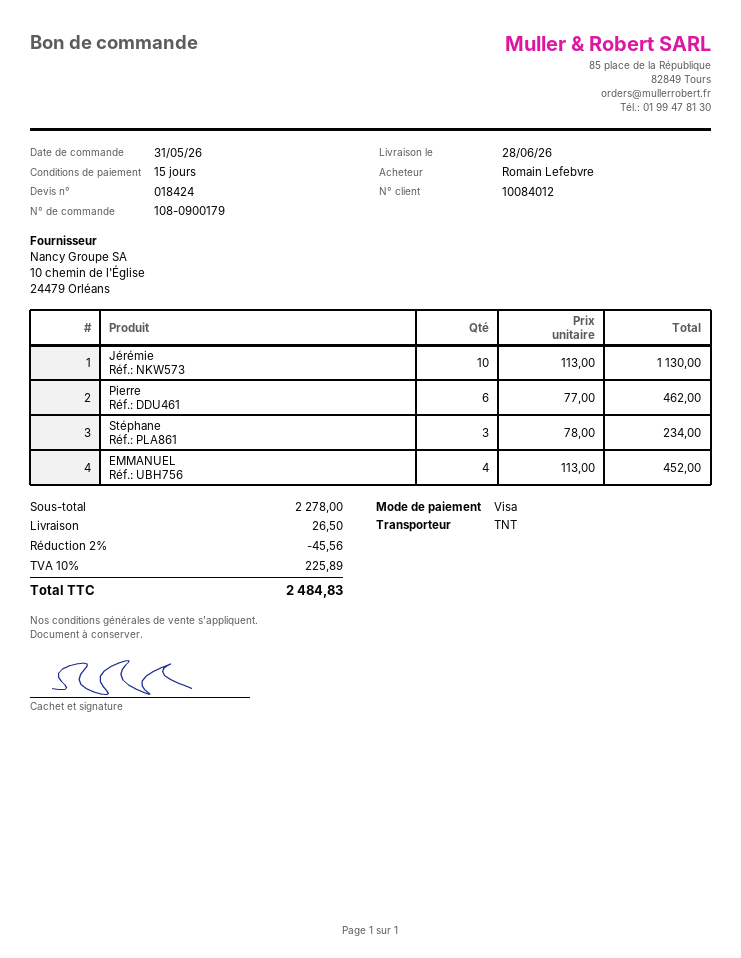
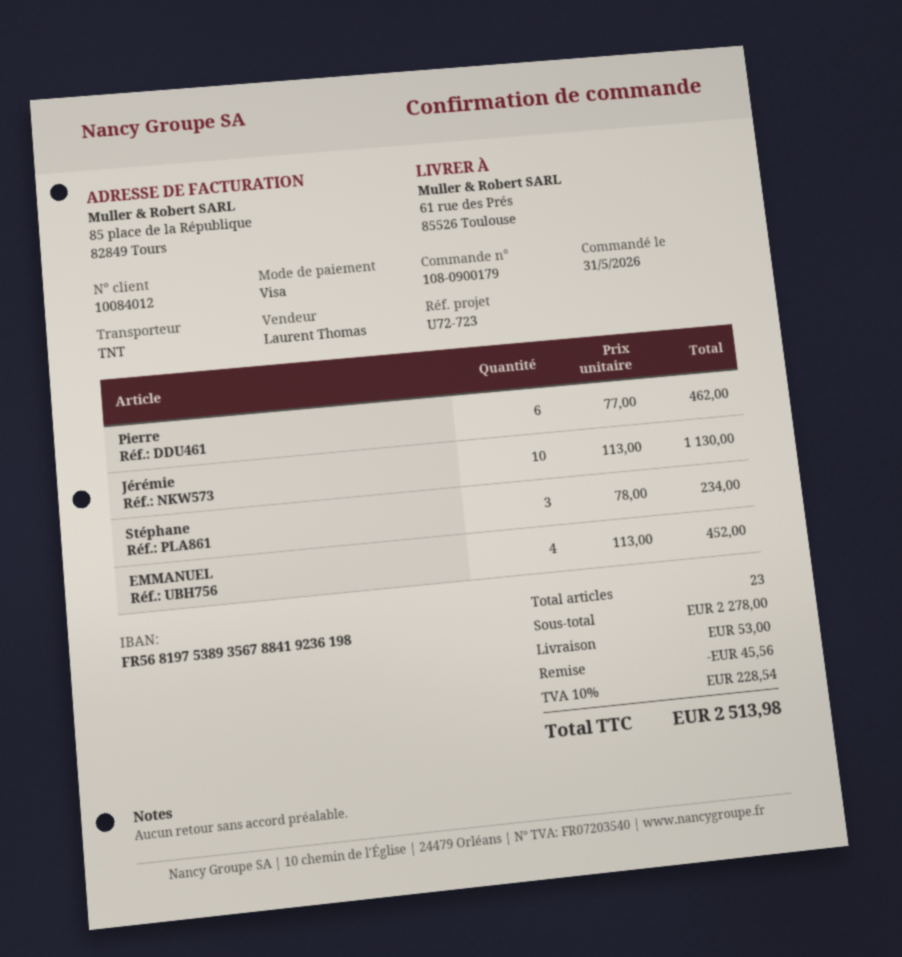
shipping: 26.50 -> 53.00
tax: 10% = 225.89 -> 10% = 228.54
total: 2484.83 -> 2513.98

